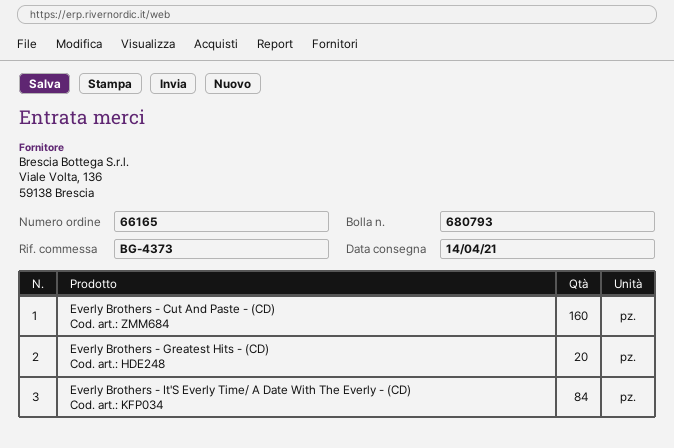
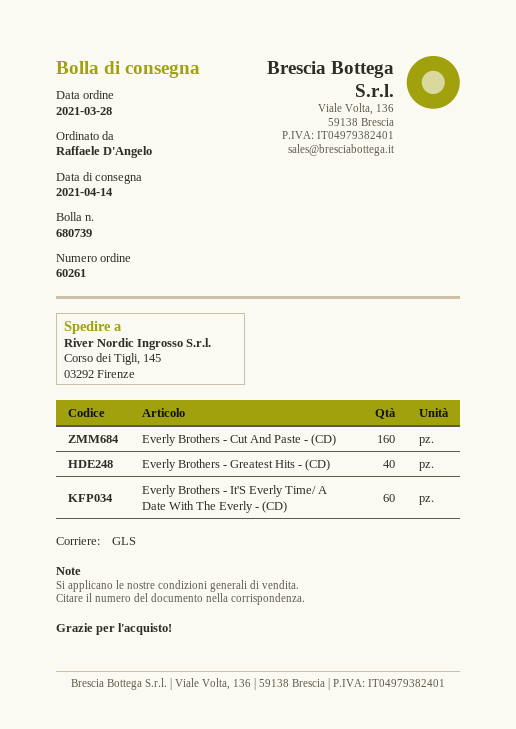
order number: 66165 -> 60261
delivery note number: 680793 -> 680739
Everly Brothers - Greatest Hits - (CD): 20 -> 40
Everly Brothers - It'S Everly Time/ A Date With The Everly - (CD): 84 -> 60

